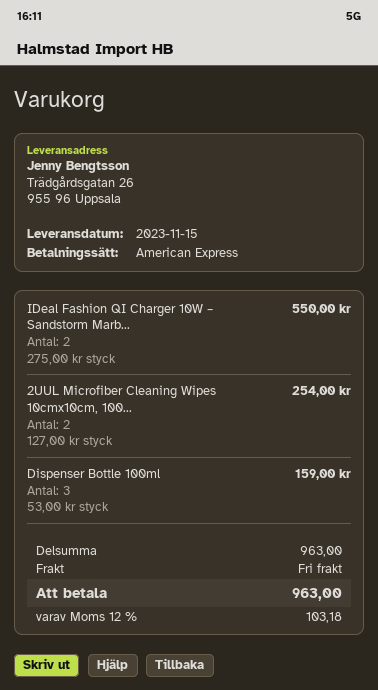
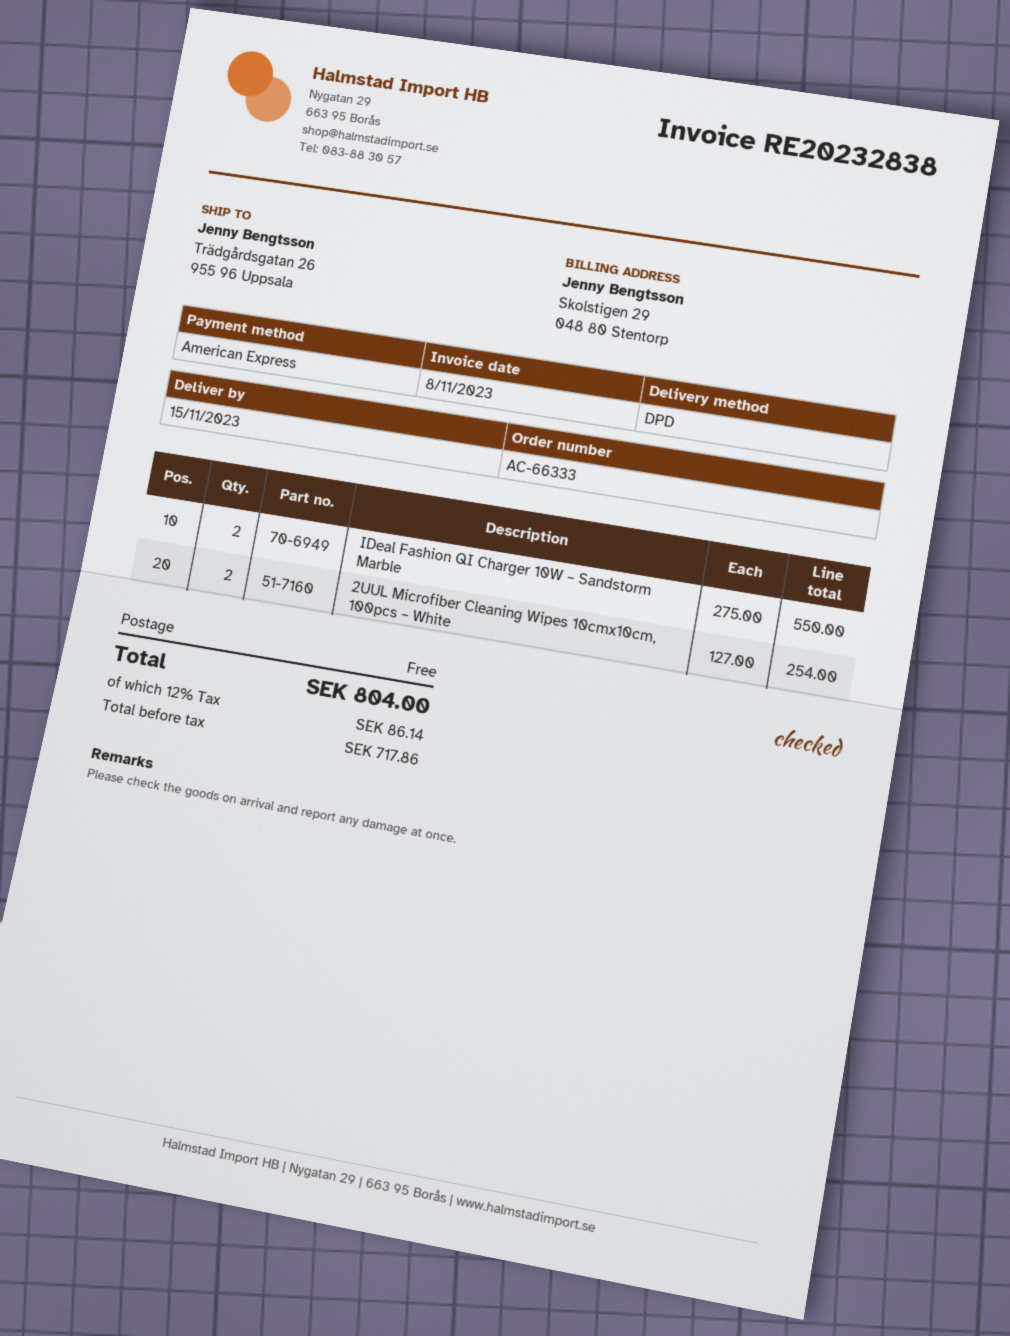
Dispenser Bottle 100ml: 3 x 53.00 = 159.00 -> none
tax: 12% = 103.18 -> 12% = 86.14
total: 963.00 -> 804.00

